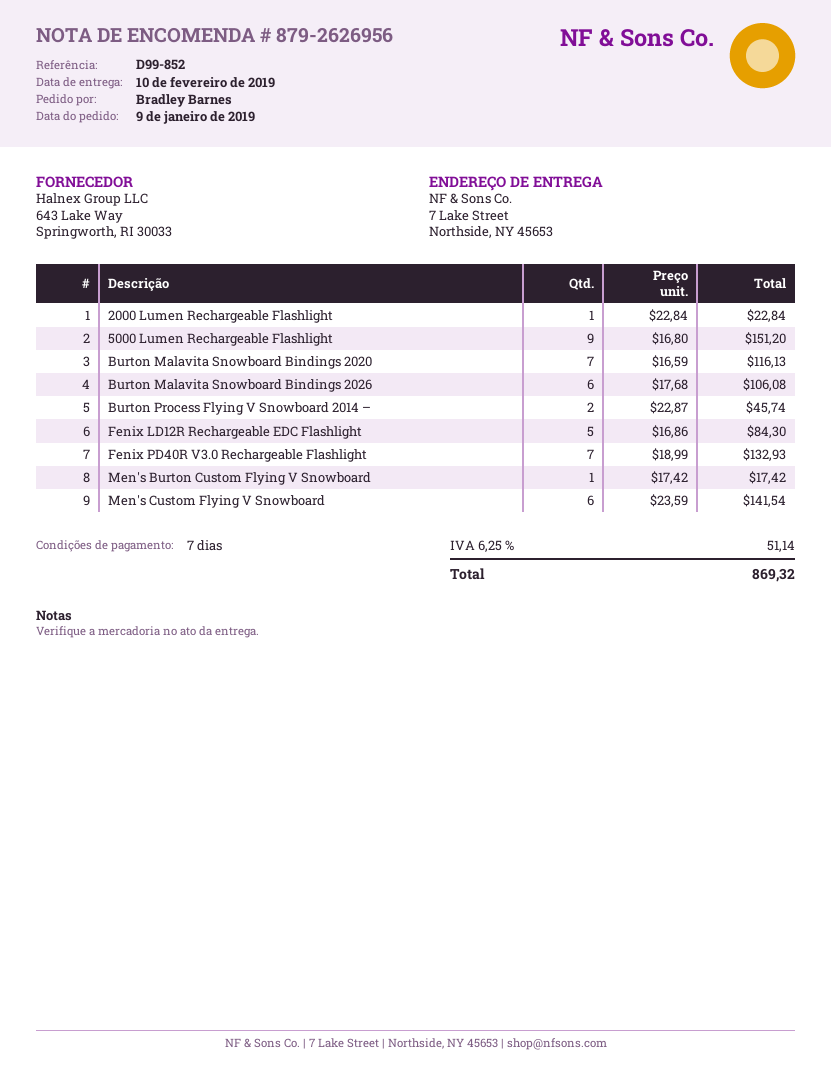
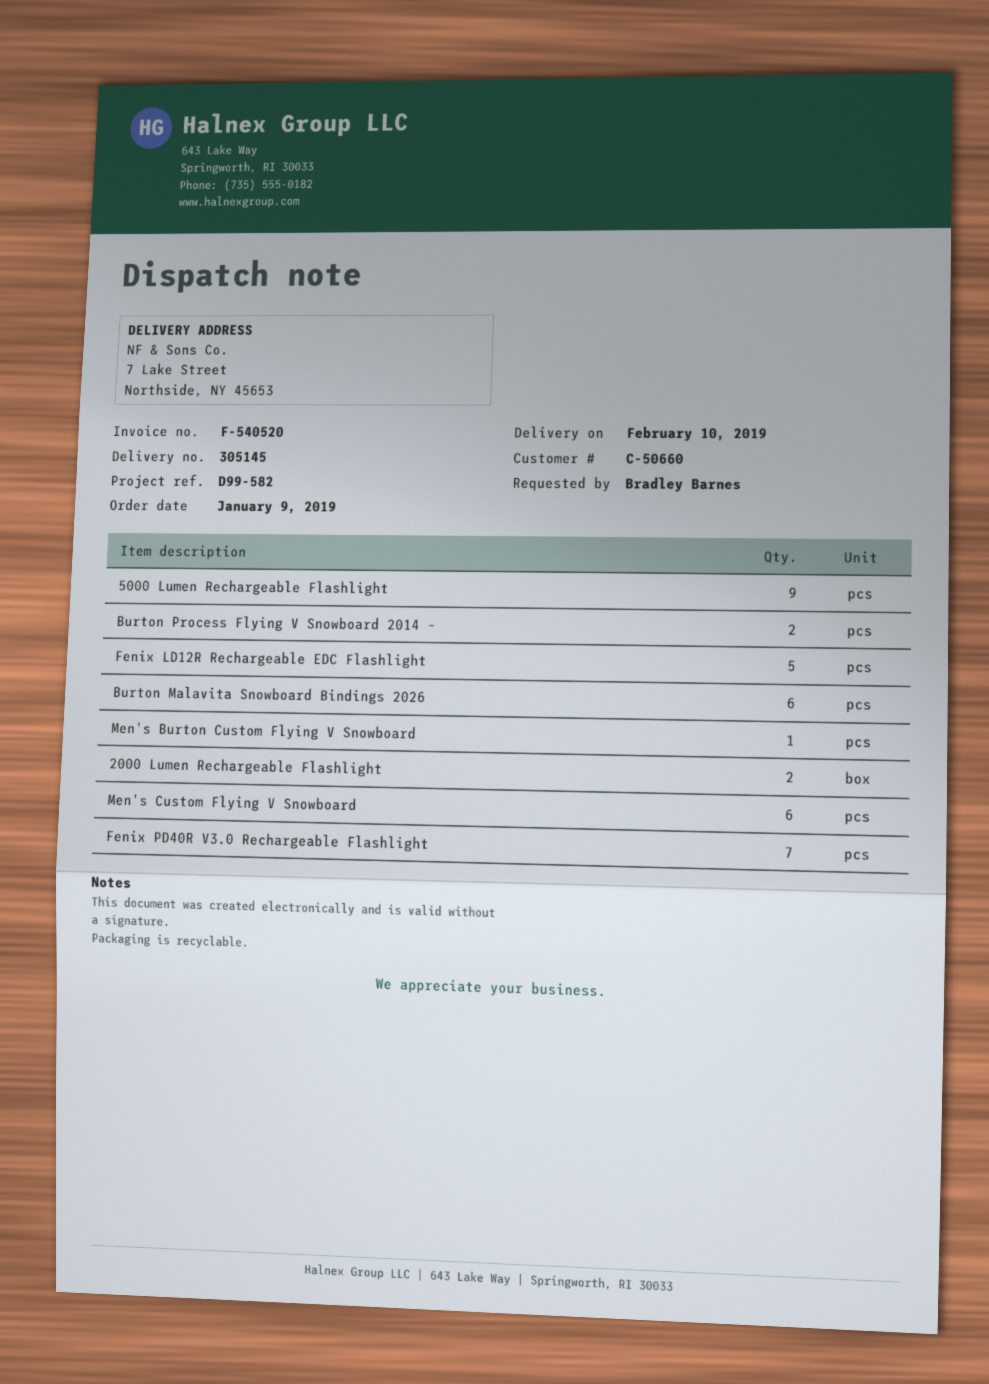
reference: D99-852 -> D99-582
2000 Lumen Rechargeable Flashlight: 1 -> 2
Burton Malavita Snowboard Bindings 2020: 7 -> none

